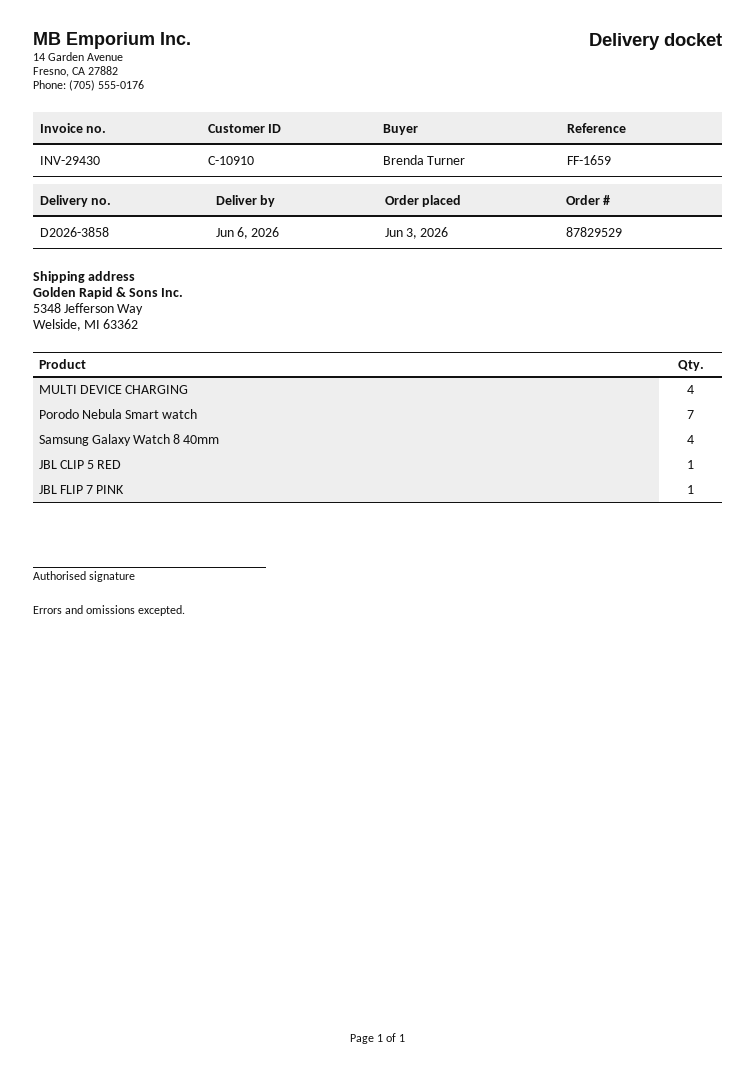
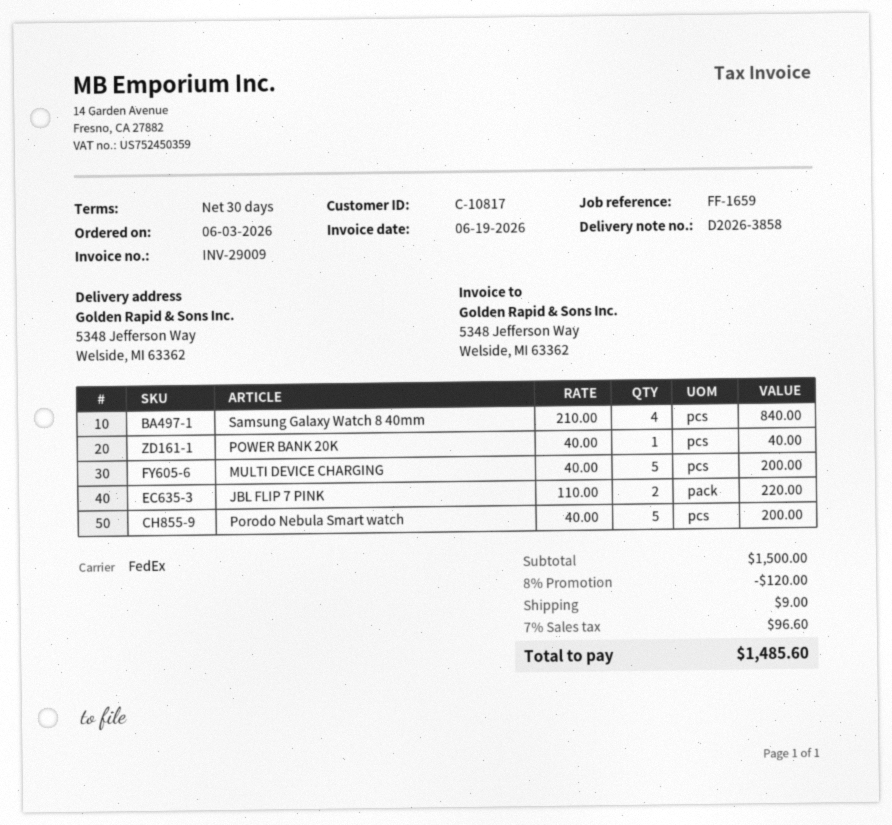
invoice number: INV-29430 -> INV-29009
customer number: C-10910 -> C-10817
MULTI DEVICE CHARGING: 4 -> 5
Porodo Nebula Smart watch: 7 -> 5
JBL CLIP 5 RED: 1 -> none
JBL FLIP 7 PINK: 1 -> 2
POWER BANK 20K: none -> 1

